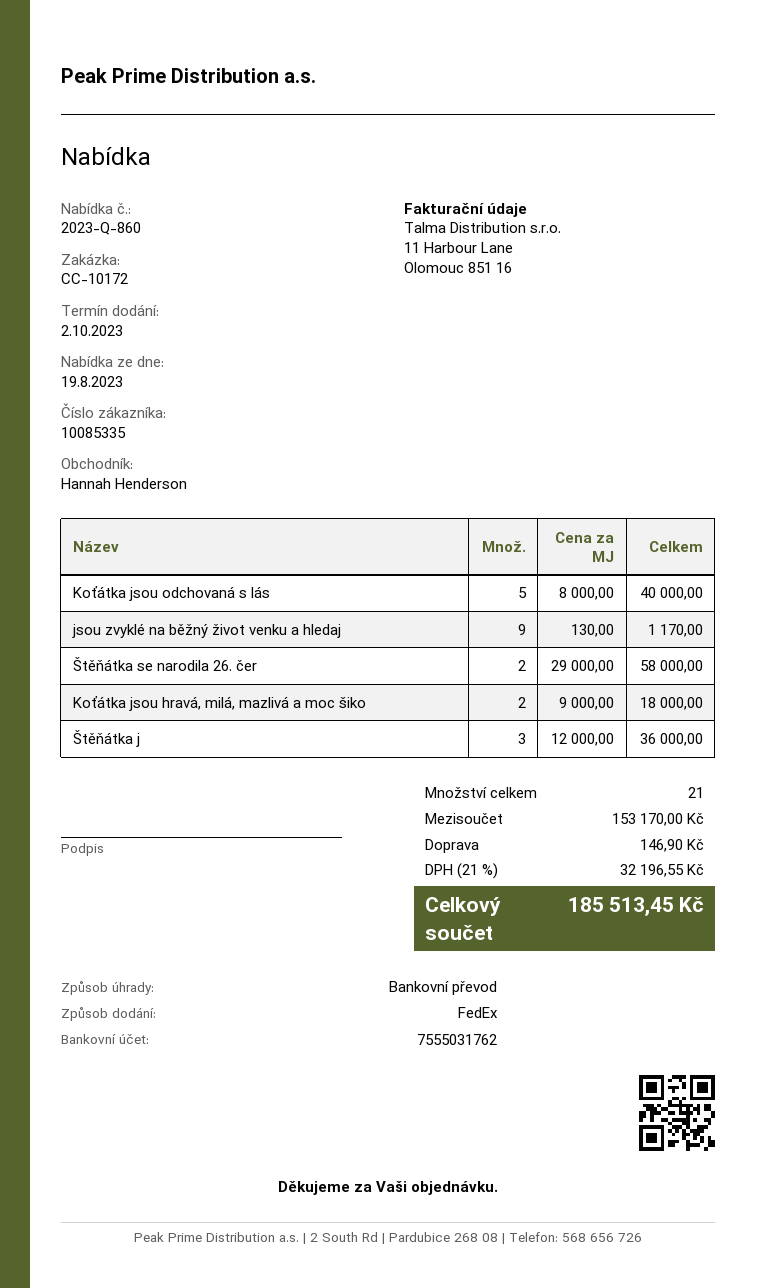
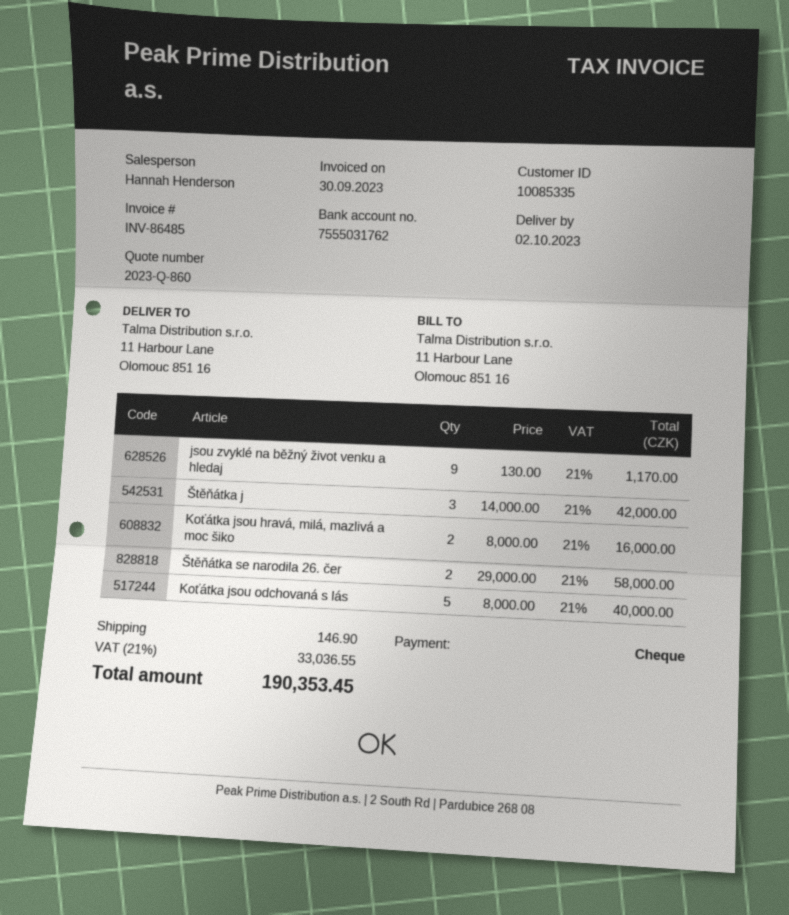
payment method: bank transfer -> cheque
Koťátka jsou hravá, milá, mazlivá a moc šiko: 2 x 9000.00 = 18000.00 -> 2 x 8000.00 = 16000.00
Štěňátka j: 3 x 12000.00 = 36000.00 -> 3 x 14000.00 = 42000.00
tax: 21% = 32196.55 -> 21% = 33036.55
total: 185513.45 -> 190353.45

